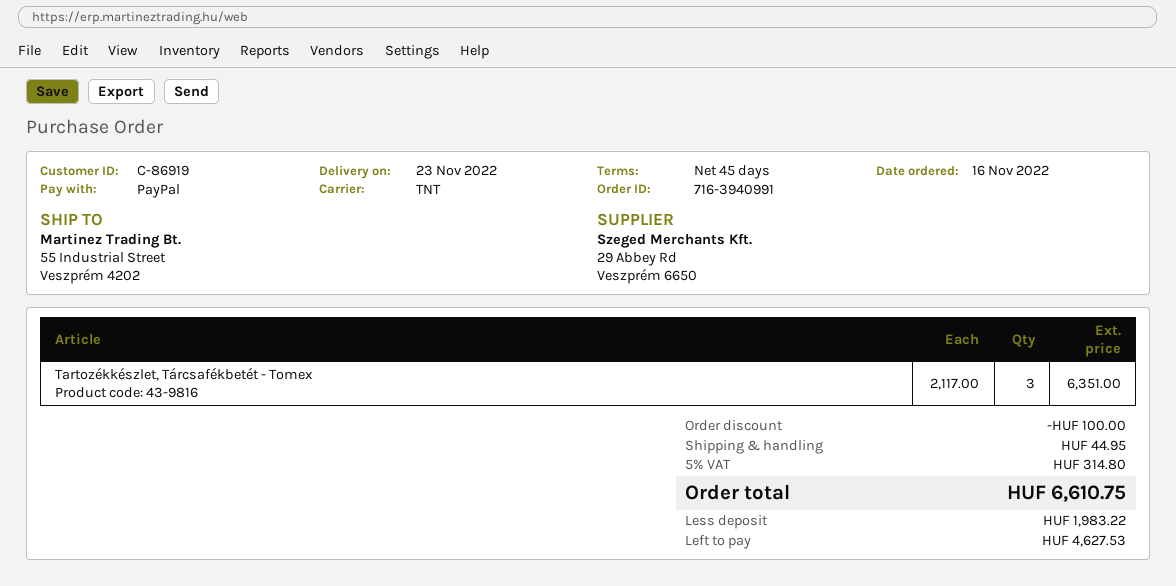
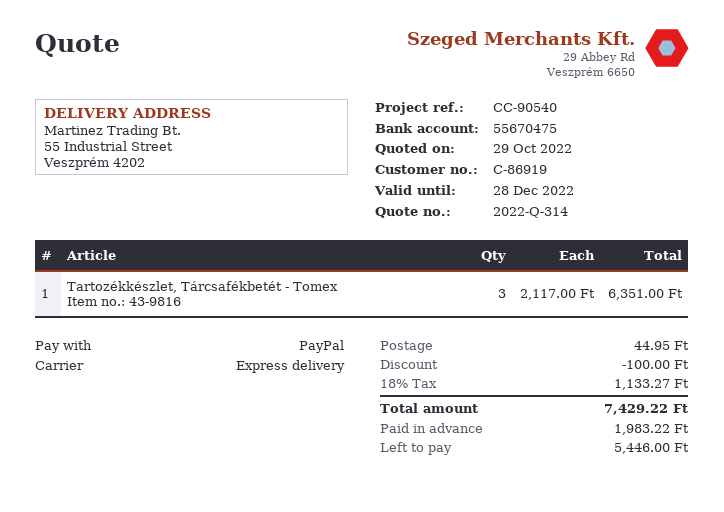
shipping method: TNT -> express
tax: 5% = 314.80 -> 18% = 1133.27
total: 6610.75 -> 7429.22
balance: 4627.53 -> 5446.00

